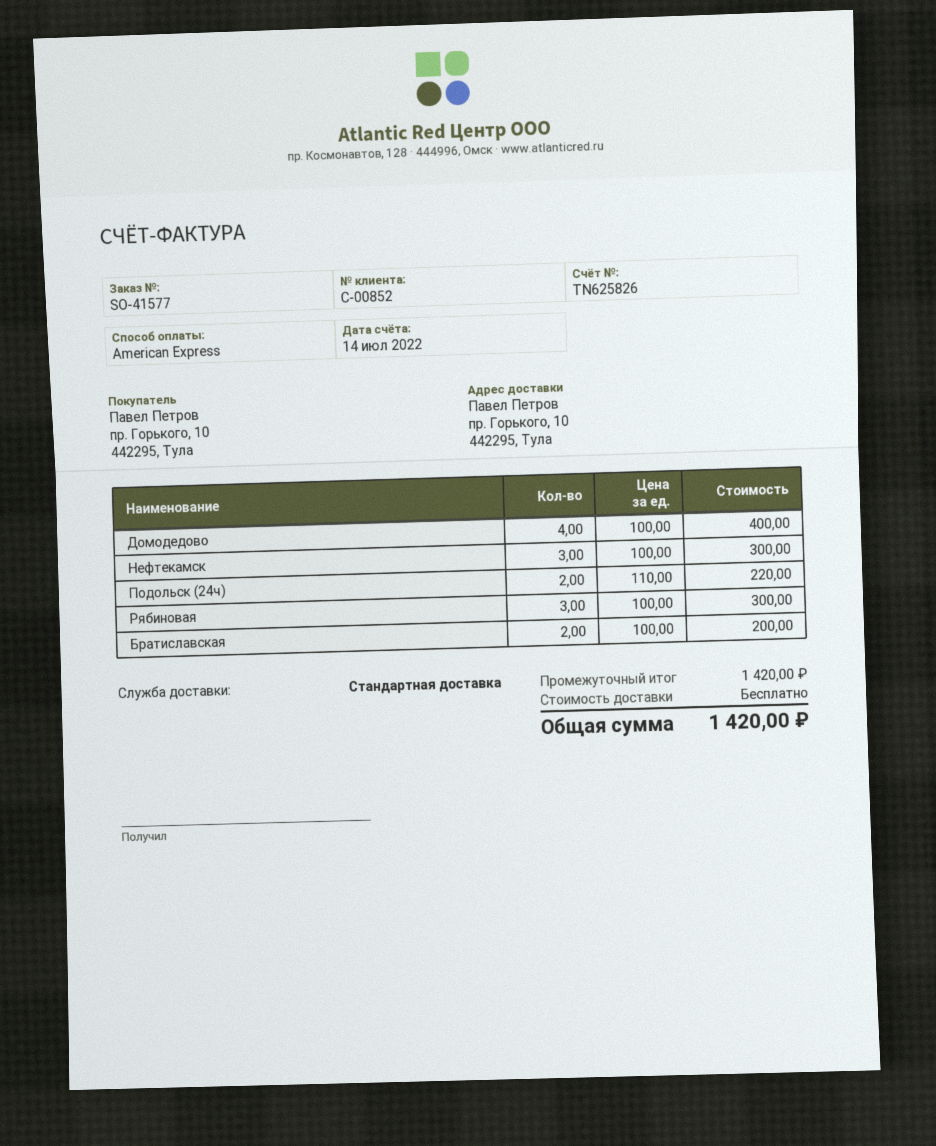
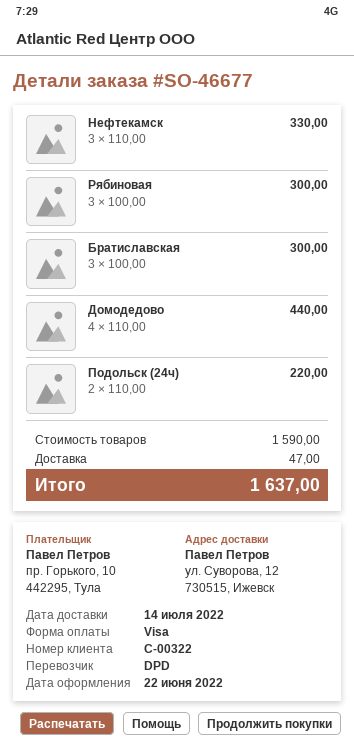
order number: SO-41577 -> SO-46677
customer number: C-00852 -> C-00322
payment method: American Express -> Visa
shipping method: standard -> DPD
ship to: пр. Горького, 10, 442295, Тула -> ул. Суворова, 12, 730515, Ижевск
Домодедово: 4 x 100.00 = 400.00 -> 4 x 110.00 = 440.00
Нефтекамск: 3 x 100.00 = 300.00 -> 3 x 110.00 = 330.00
Братиславская: 2 x 100.00 = 200.00 -> 3 x 100.00 = 300.00
subtotal: 1420.00 -> 1590.00
shipping: 0.00 -> 47.00
total: 1420.00 -> 1637.00

